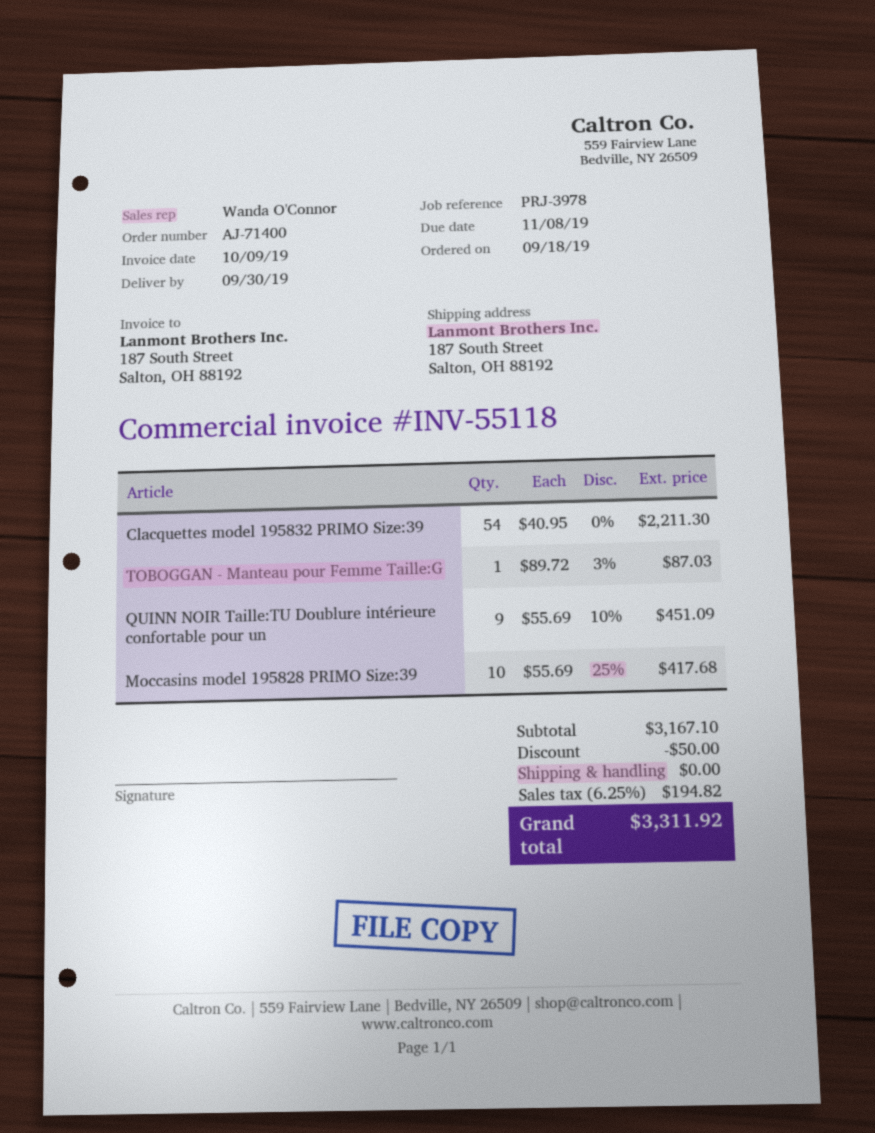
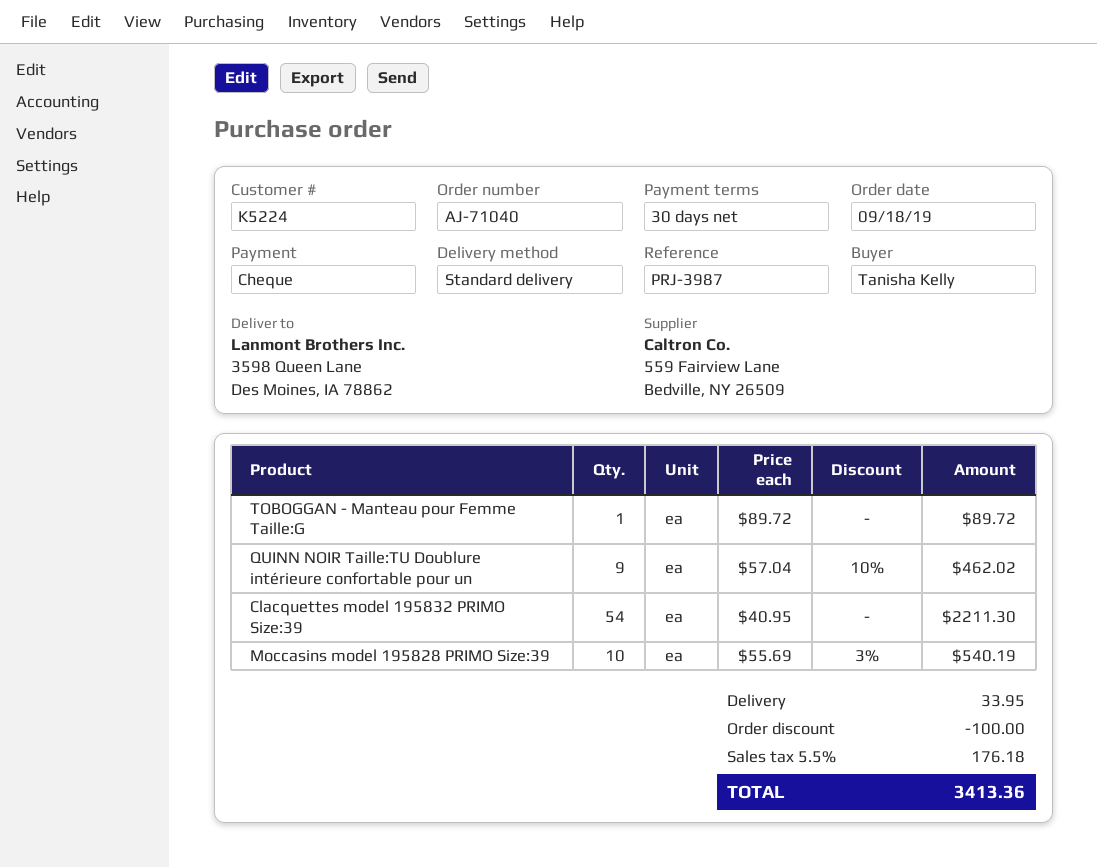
order number: AJ-71400 -> AJ-71040
reference: PRJ-3978 -> PRJ-3987
ship to: 187 South Street, Salton, OH 88192 -> 3598 Queen Lane, Des Moines, IA 78862
TOBOGGAN - Manteau pour Femme Taille:G: 1 x 89.72 - 3% = 87.03 -> 1 x 89.72 = 89.72
QUINN NOIR Taille:TU Doublure intérieure confortable pour un: 9 x 55.69 - 10% = 451.09 -> 9 x 57.04 - 10% = 462.02
Moccasins model 195828 PRIMO Size:39: 10 x 55.69 - 25% = 417.68 -> 10 x 55.69 - 3% = 540.19
discount: 50.00 -> 100.00
shipping: 0.00 -> 33.95
tax: 6.25% = 194.82 -> 5.5% = 176.18
total: 3311.92 -> 3413.36

